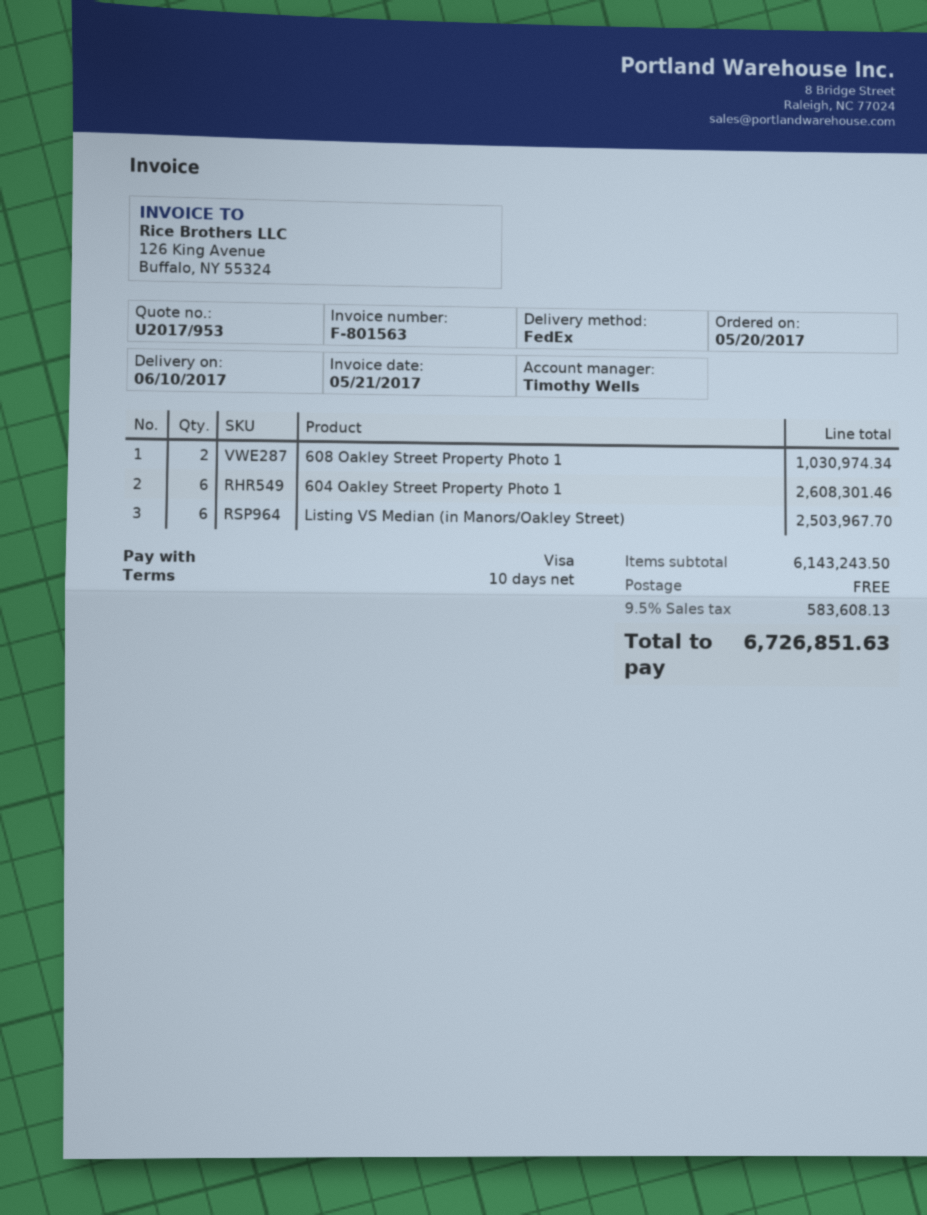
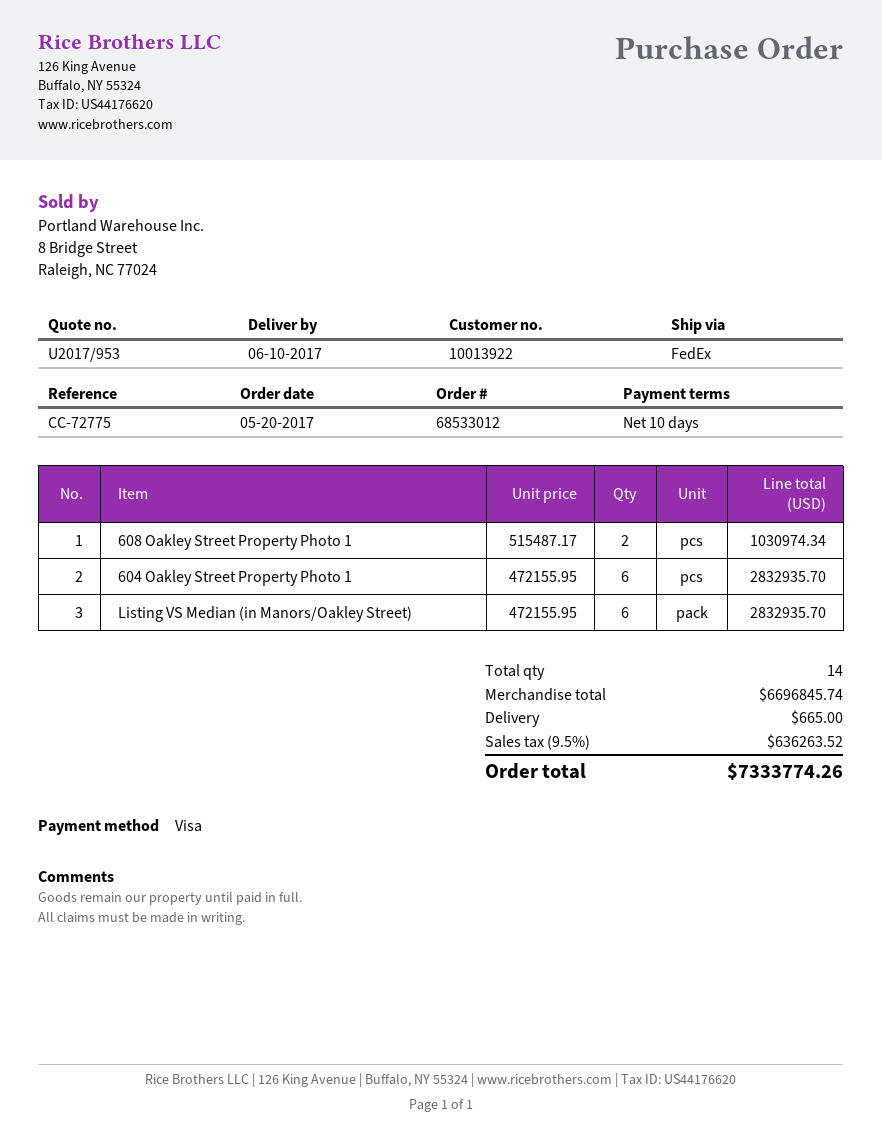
604 Oakley Street Property Photo 1: 6 for 2608301.46 -> 6 for 2832935.70
Listing VS Median (in Manors/Oakley Street): 6 for 2503967.70 -> 6 for 2832935.70
subtotal: 6143243.50 -> 6696845.74
shipping: 0.00 -> 665.00
tax: 9.5% = 583608.13 -> 9.5% = 636263.52
total: 6726851.63 -> 7333774.26

